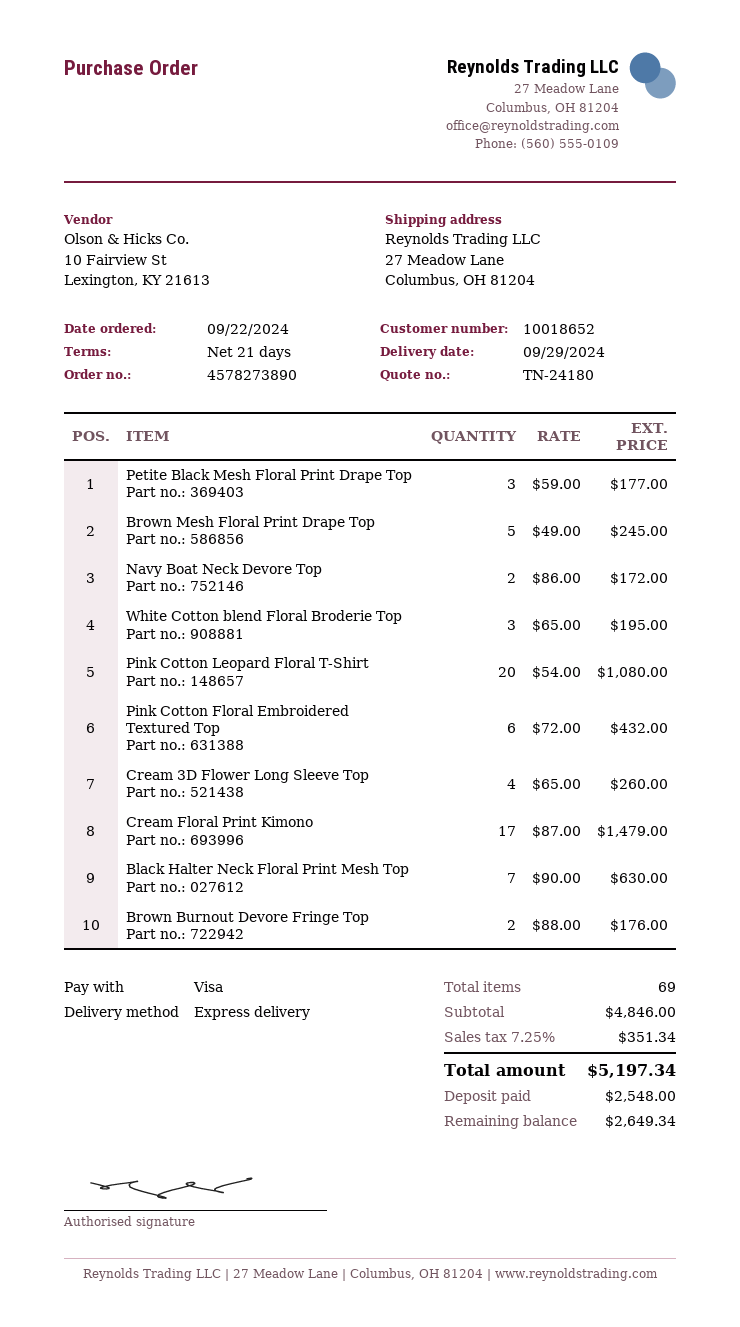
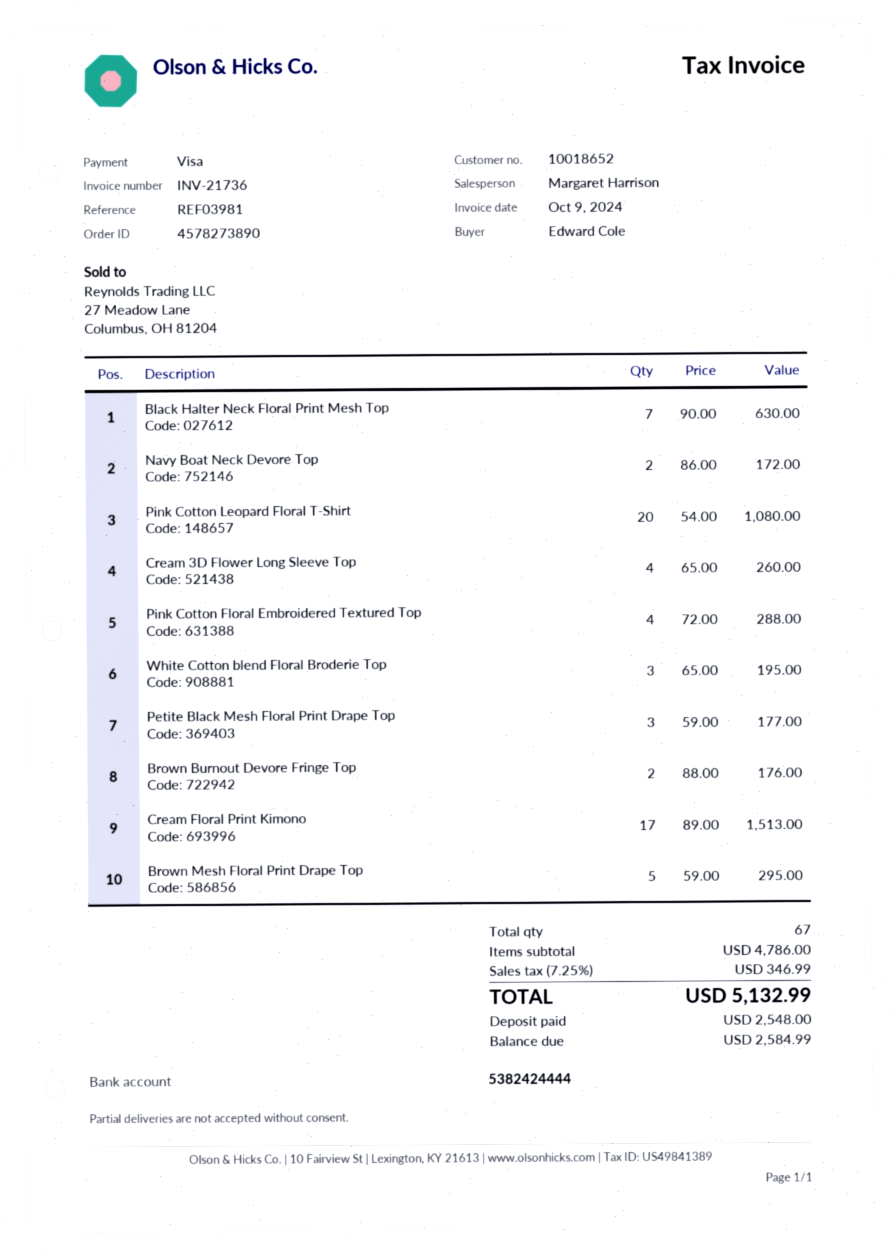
Brown Mesh Floral Print Drape Top: 5 x 49.00 = 245.00 -> 5 x 59.00 = 295.00
Pink Cotton Floral Embroidered Textured Top: 6 x 72.00 = 432.00 -> 4 x 72.00 = 288.00
Cream Floral Print Kimono: 17 x 87.00 = 1479.00 -> 17 x 89.00 = 1513.00
total quantity: 69 -> 67
subtotal: 4846.00 -> 4786.00
tax: 7.25% = 351.34 -> 7.25% = 346.99
total: 5197.34 -> 5132.99
balance: 2649.34 -> 2584.99

